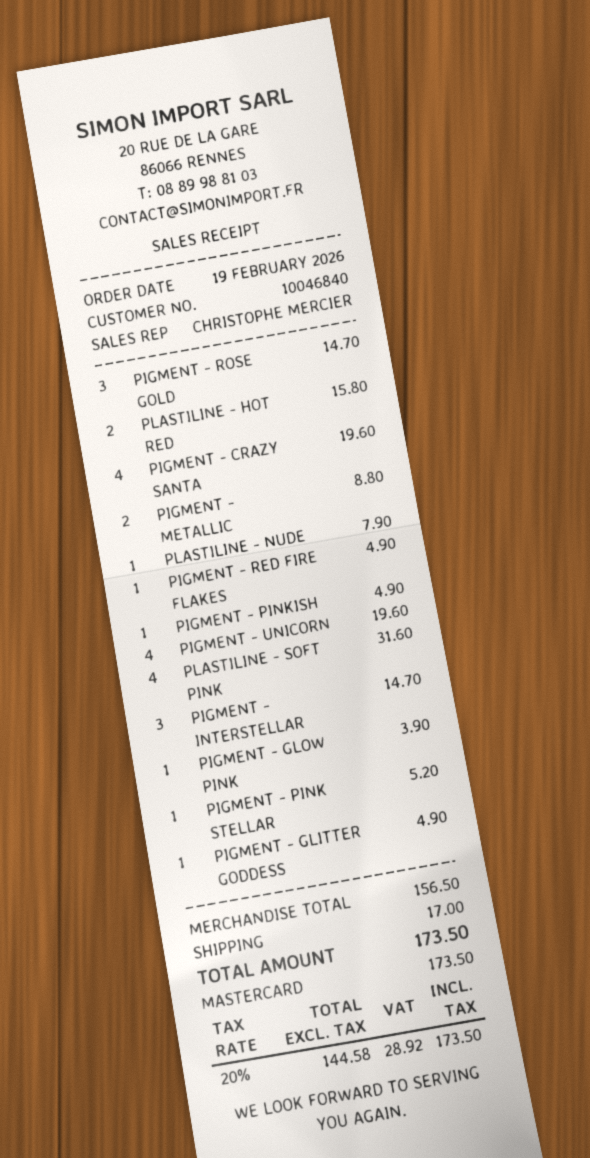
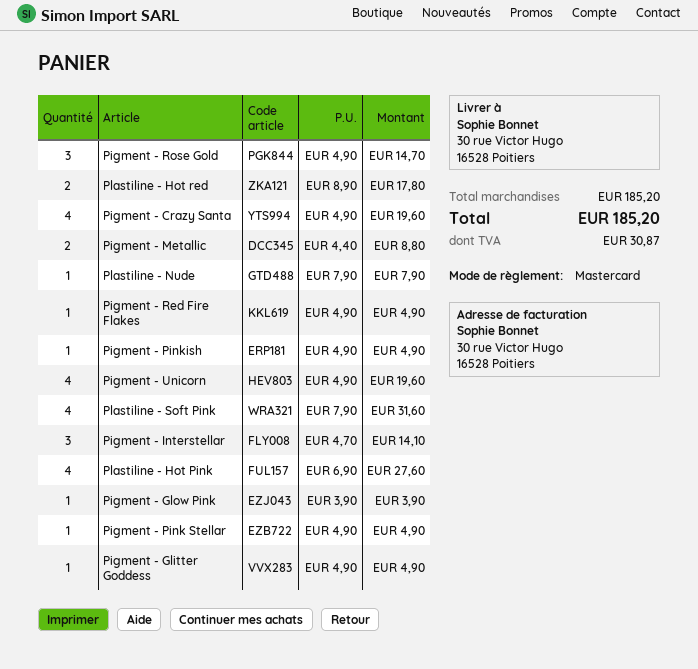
PLASTILINE - HOT RED: 2 for 15.80 -> 2 for 17.80
PIGMENT - INTERSTELLAR: 3 for 14.70 -> 3 for 14.10
PIGMENT - PINK STELLAR: 1 for 5.20 -> 1 for 4.90
Plastiline - Hot Pink: none -> 4 for 27.60
subtotal: 156.50 -> 185.20
shipping: 17.00 -> none
tax: 28.92 -> 30.87
total: 173.50 -> 185.20

